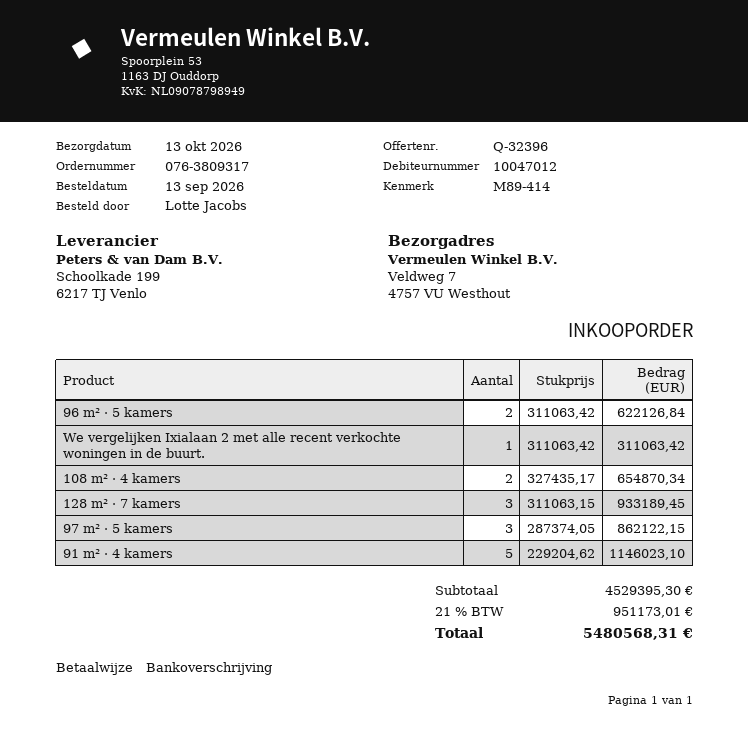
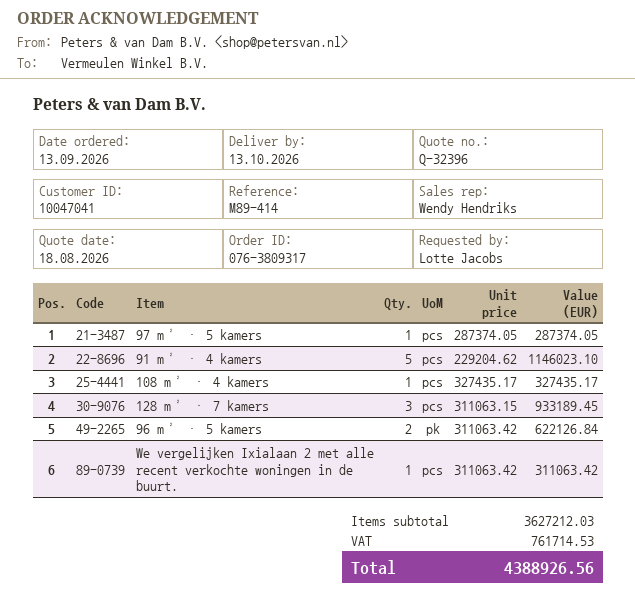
customer number: 10047012 -> 10047041
108 m² · 4 kamers: 2 x 327435.17 = 654870.34 -> 1 x 327435.17 = 327435.17
97 m² · 5 kamers: 3 x 287374.05 = 862122.15 -> 1 x 287374.05 = 287374.05
subtotal: 4529395.30 -> 3627212.03
tax: 951173.01 -> 761714.53
total: 5480568.31 -> 4388926.56

